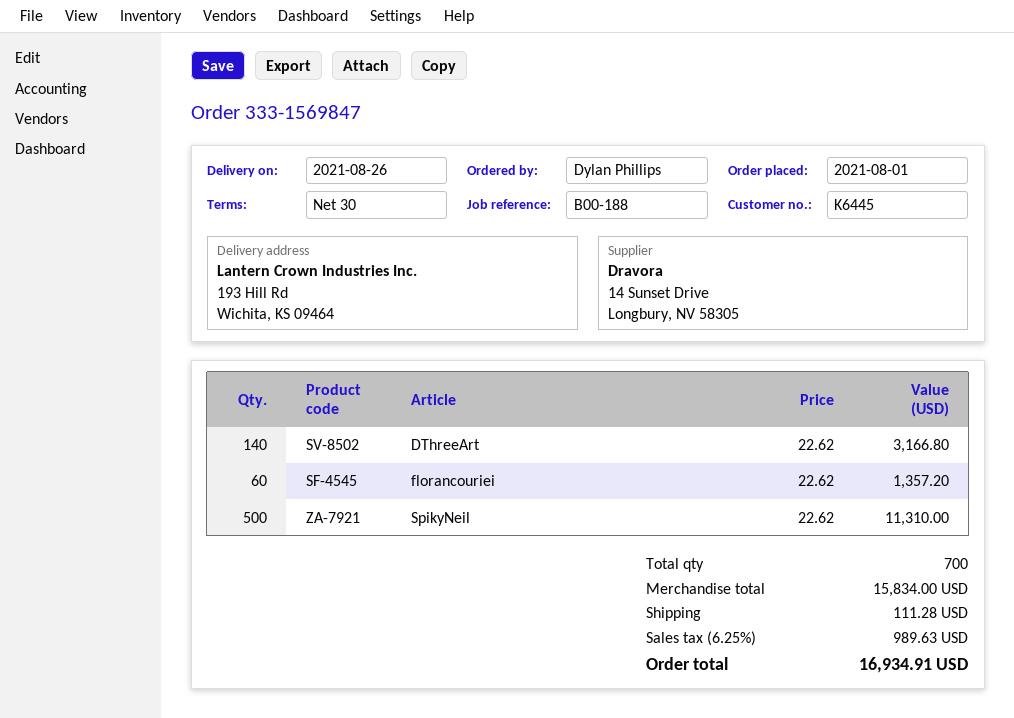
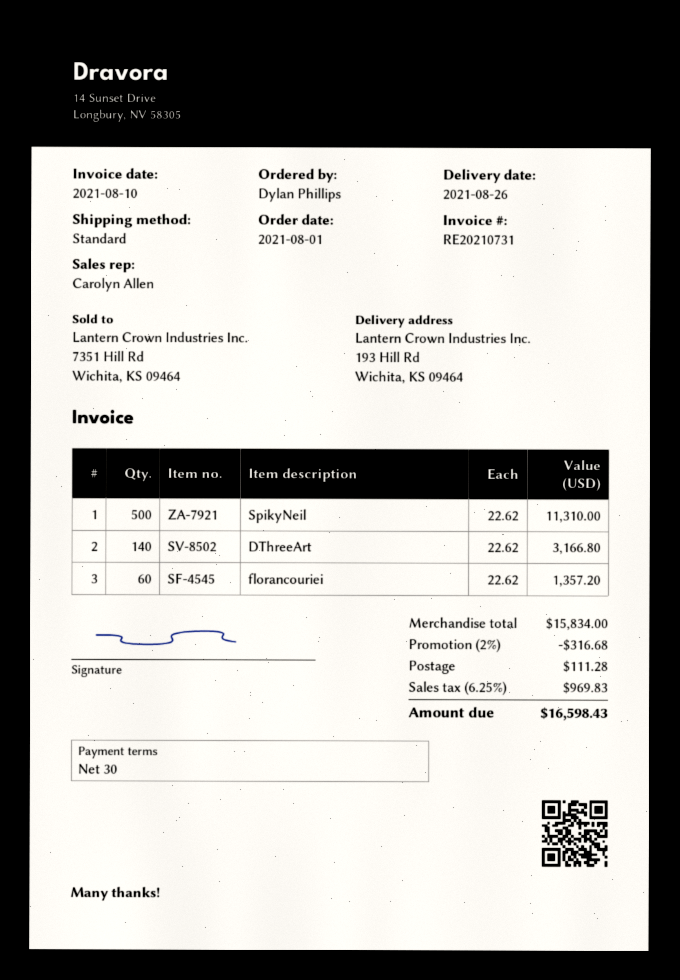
discount: none -> 2% = 316.68
tax: 6.25% = 989.63 -> 6.25% = 969.83
total: 16934.91 -> 16598.43

